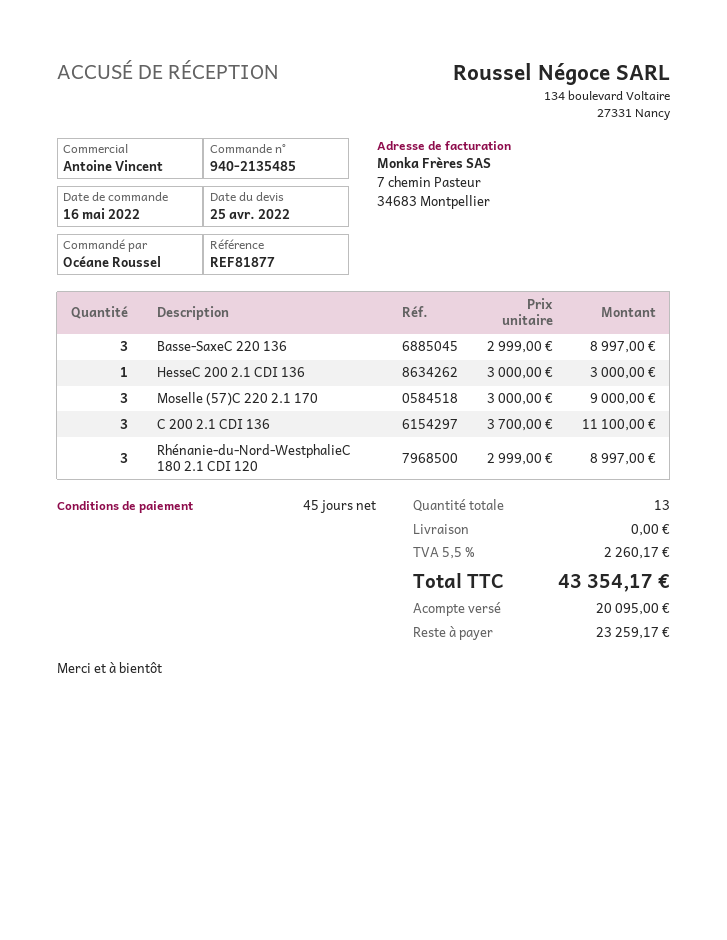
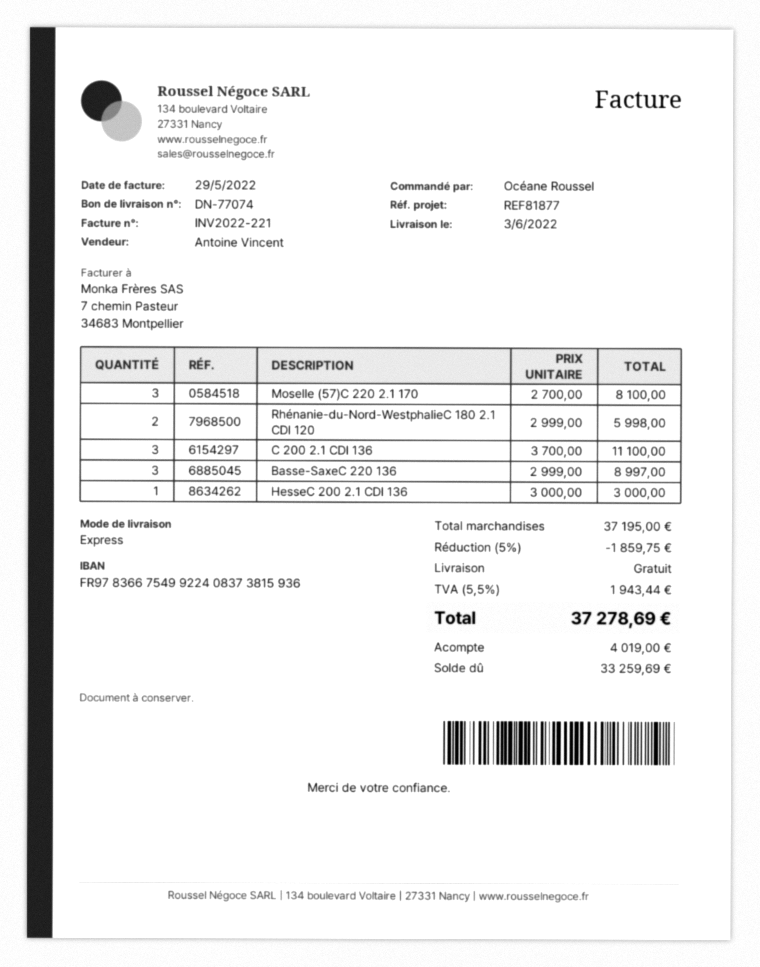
Moselle (57)C 220 2.1 170: 3 x 3000.00 = 9000.00 -> 3 x 2700.00 = 8100.00
Rhénanie-du-Nord-WestphalieC 180 2.1 CDI 120: 3 x 2999.00 = 8997.00 -> 2 x 2999.00 = 5998.00
discount: none -> 5% = 1859.75
tax: 5.5% = 2260.17 -> 5.5% = 1943.44
total: 43354.17 -> 37278.69
deposit: 20095.00 -> 4019.00
balance: 23259.17 -> 33259.69

